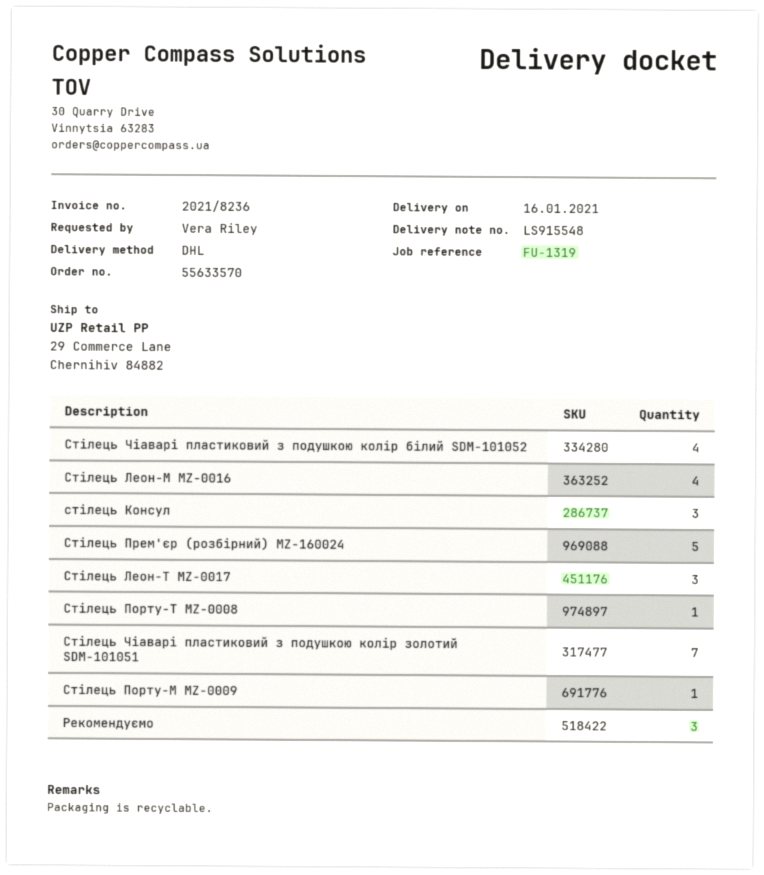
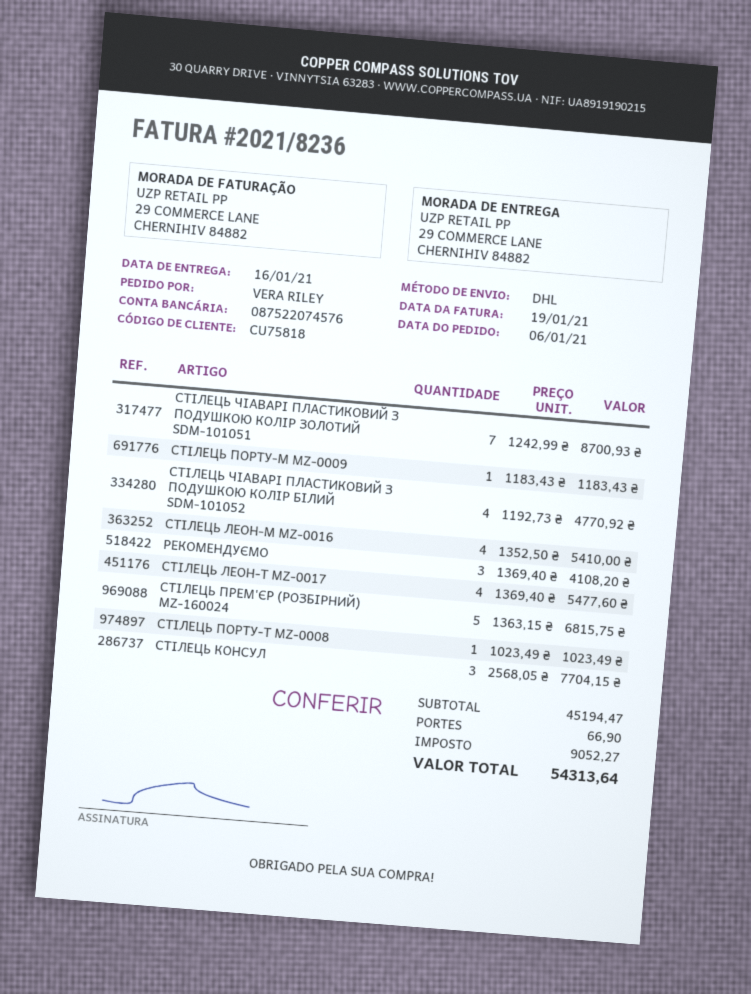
Стілець Леон-Т MZ-0017: 3 -> 4

